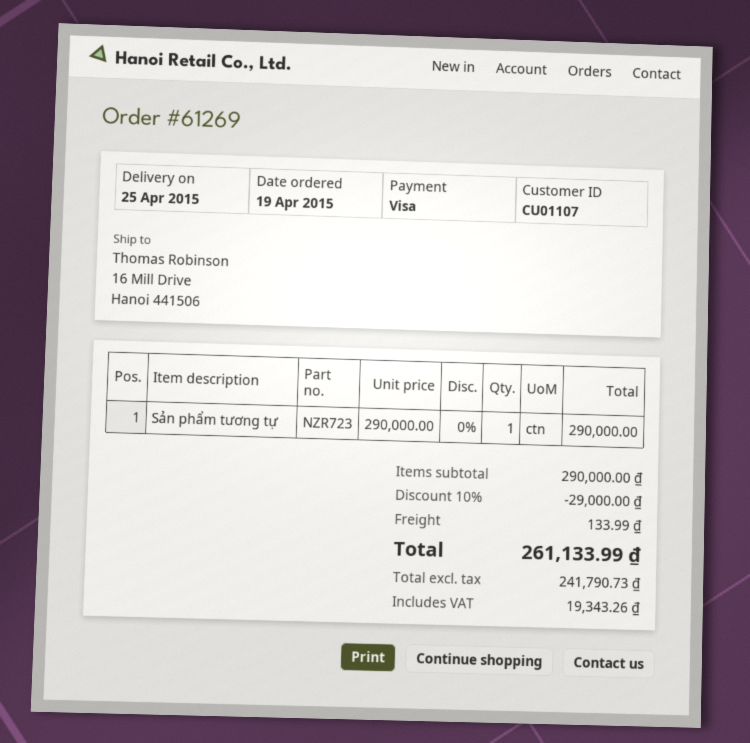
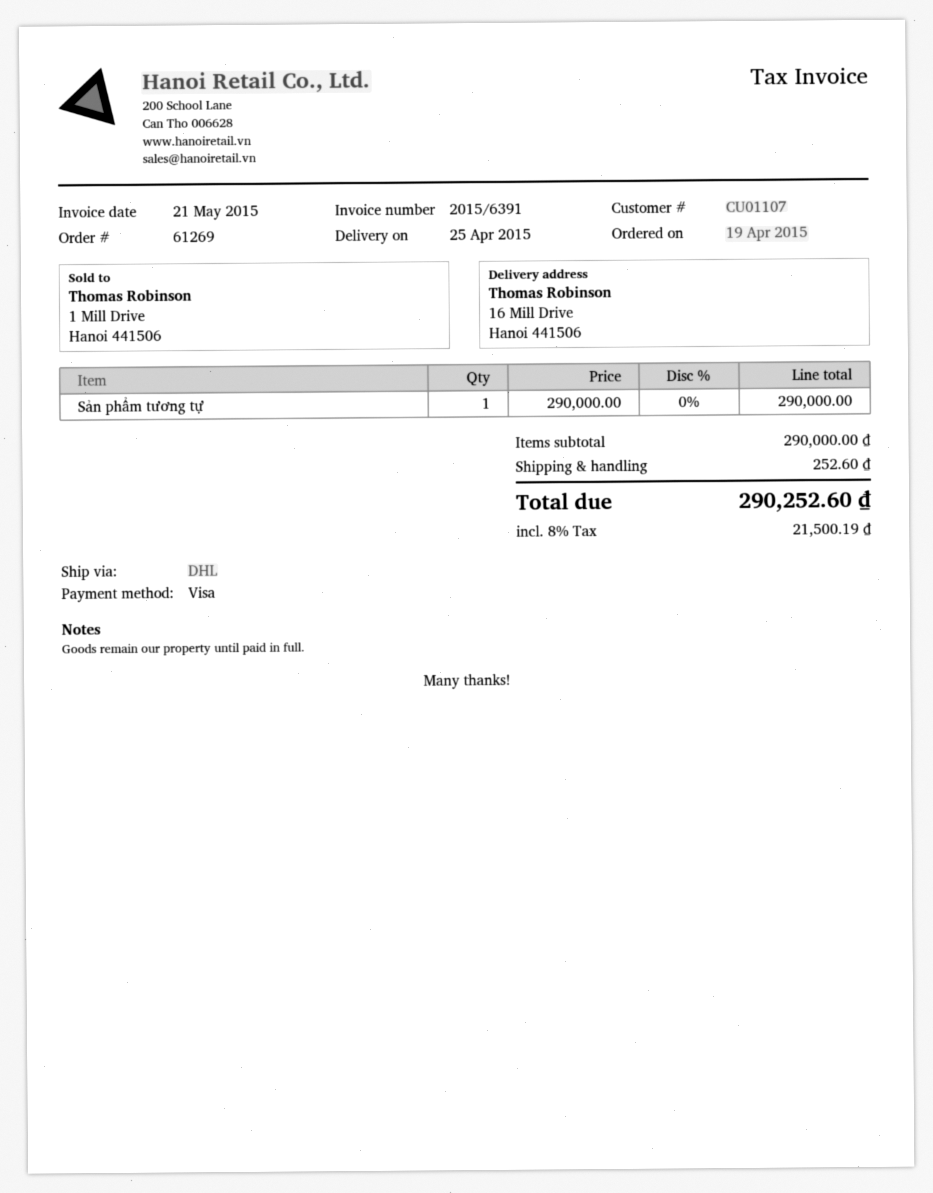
discount: 10% = 29000.00 -> none
shipping: 133.99 -> 252.60
tax: 19343.26 -> 21500.19
total: 261133.99 -> 290252.60

